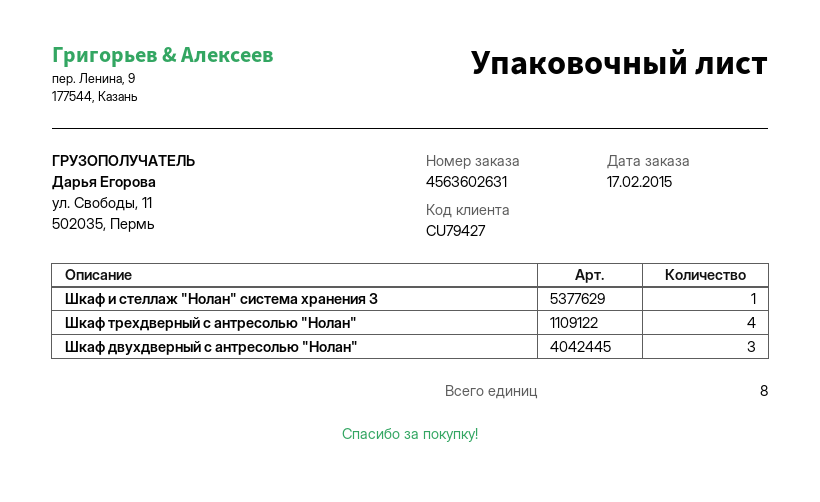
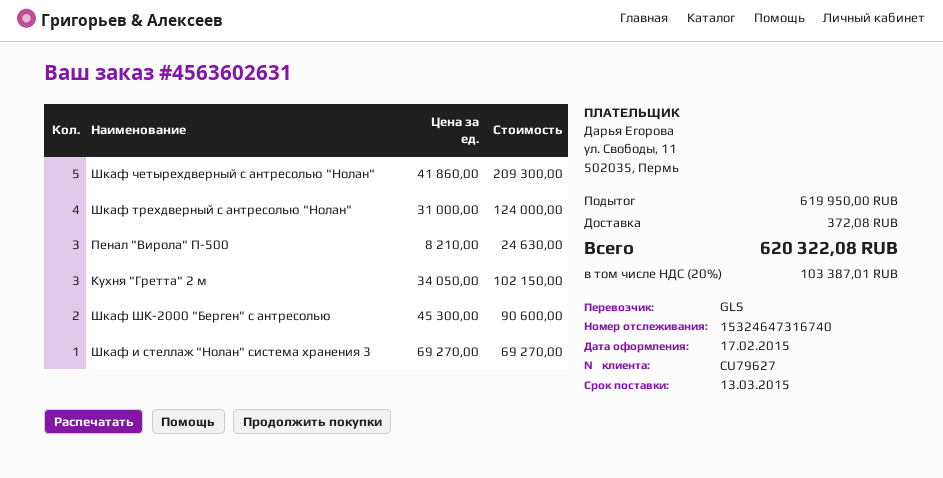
customer number: CU79427 -> CU79627
Шкаф двухдверный с антресолью "Нолан": 3 -> none
Шкаф четырехдверный с антресолью "Нолан": none -> 5
Пенал "Вирола" П-500: none -> 3
Кухня "Гретта" 2 м: none -> 3
Шкаф ШК-2000 "Берген" с антресолью: none -> 2

